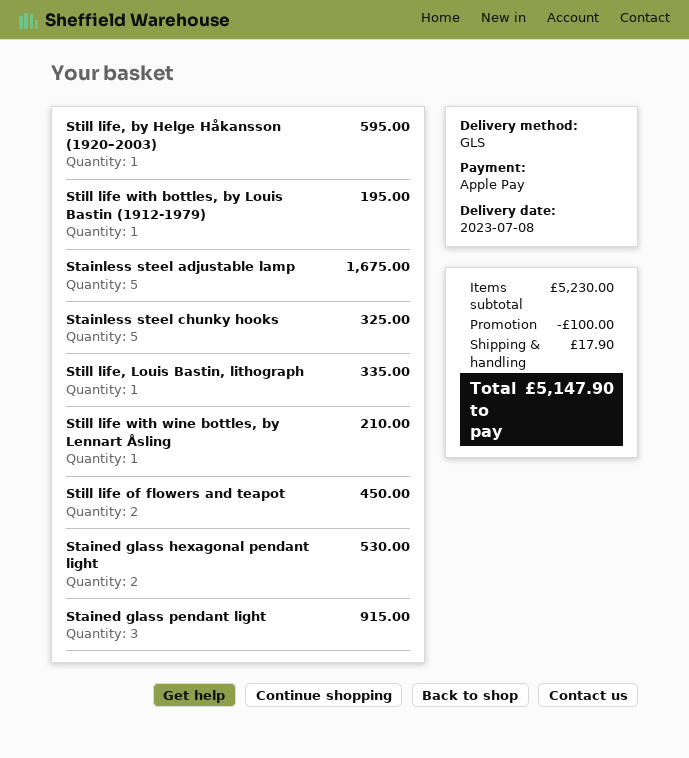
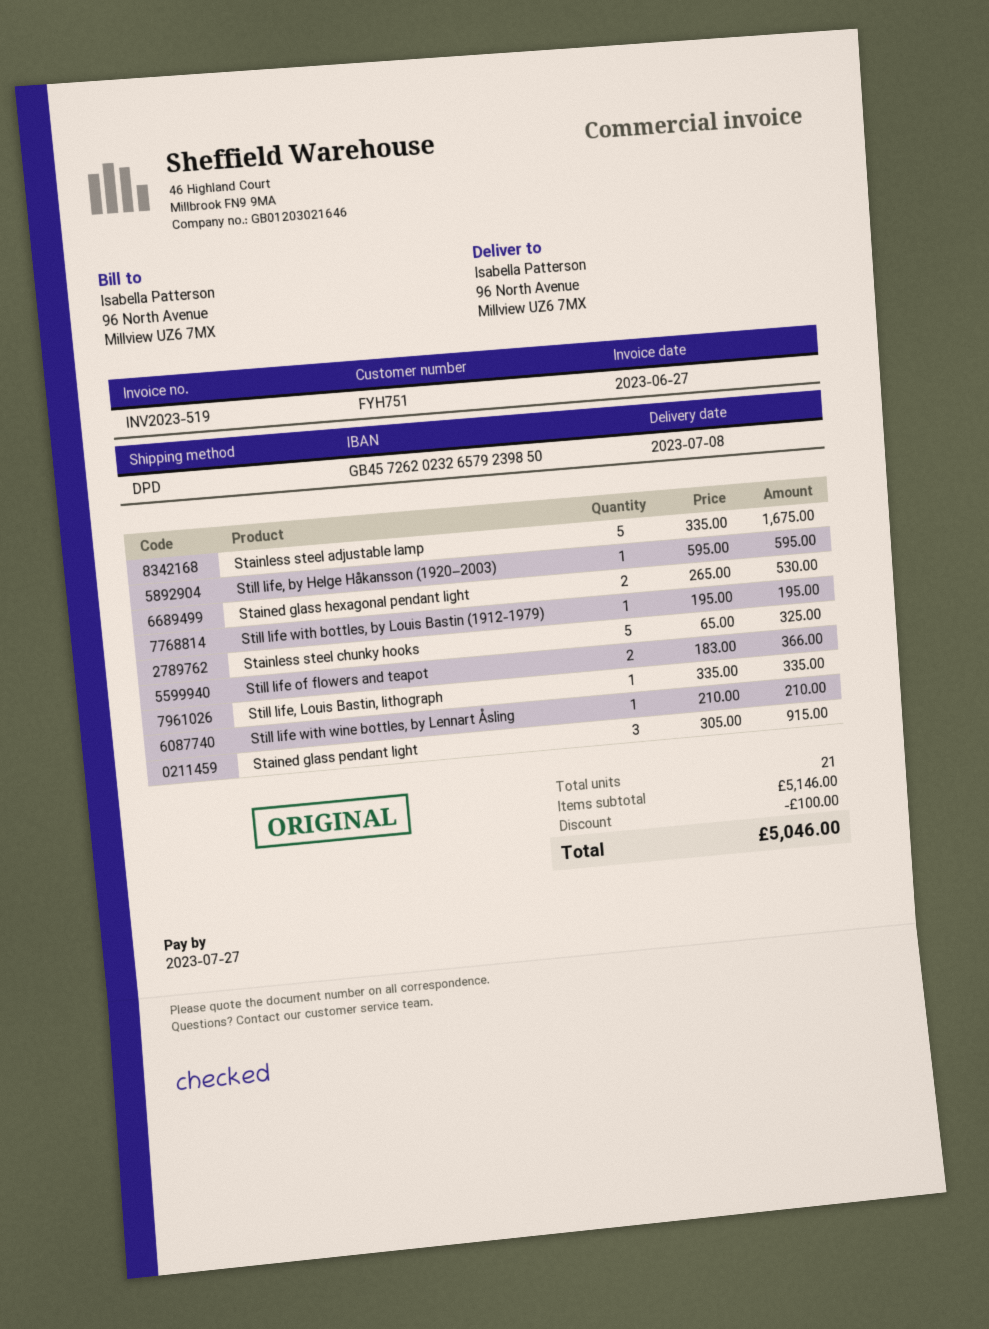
shipping method: GLS -> DPD
Still life of flowers and teapot: 2 for 450.00 -> 2 for 366.00
subtotal: 5230.00 -> 5146.00
shipping: 17.90 -> none
total: 5147.90 -> 5046.00

